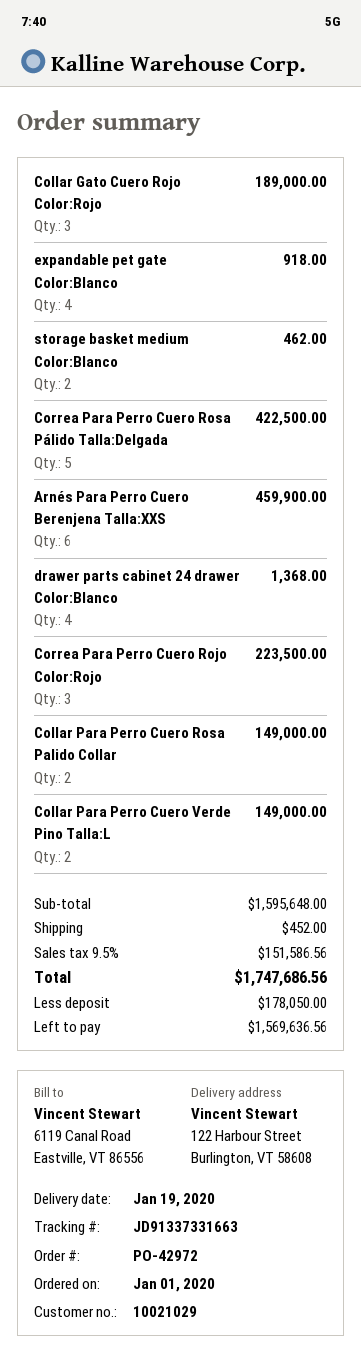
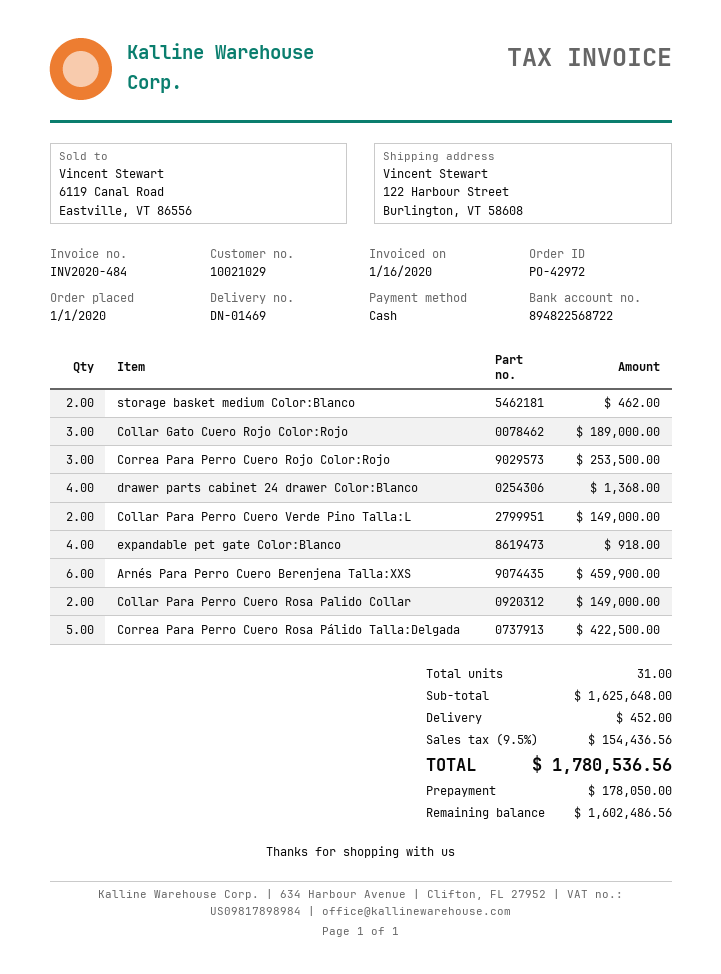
Correa Para Perro Cuero Rojo Color:Rojo: 3 for 223500.00 -> 3 for 253500.00
subtotal: 1595648.00 -> 1625648.00
tax: 9.5% = 151586.56 -> 9.5% = 154436.56
total: 1747686.56 -> 1780536.56
balance: 1569636.56 -> 1602486.56

